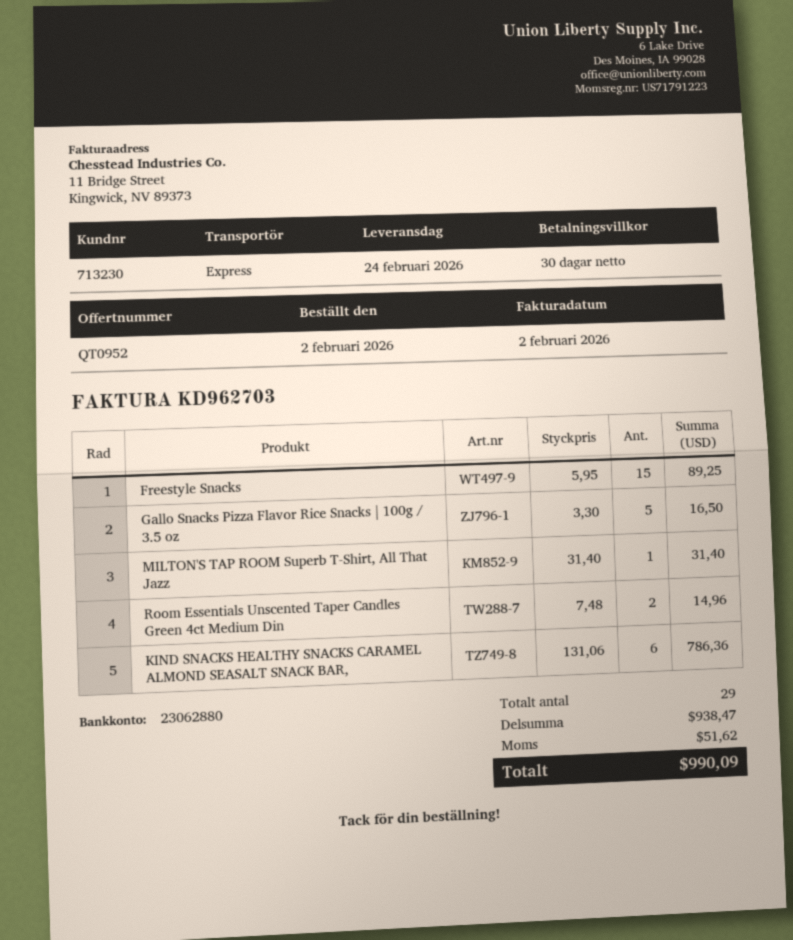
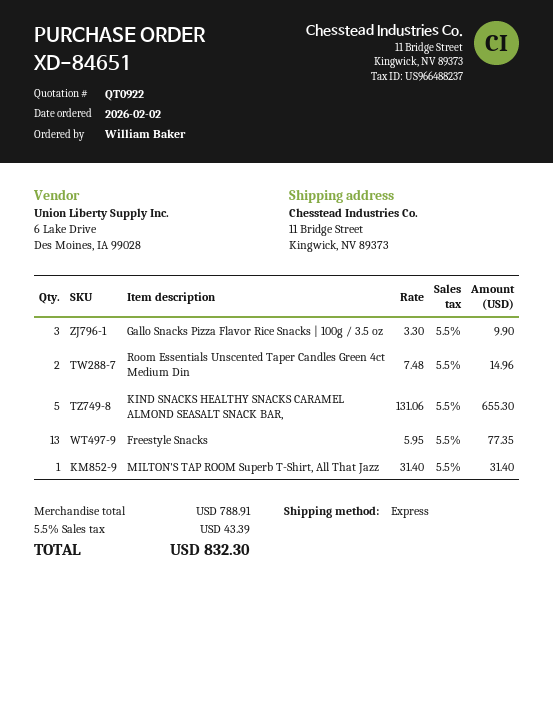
quote number: QT0952 -> QT0922
Freestyle Snacks: 15 x 5.95 = 89.25 -> 13 x 5.95 = 77.35
Gallo Snacks Pizza Flavor Rice Snacks | 100g / 3.5 oz: 5 x 3.30 = 16.50 -> 3 x 3.30 = 9.90
KIND SNACKS HEALTHY SNACKS CARAMEL ALMOND SEASALT SNACK BAR,: 6 x 131.06 = 786.36 -> 5 x 131.06 = 655.30
subtotal: 938.47 -> 788.91
tax: 51.62 -> 43.39
total: 990.09 -> 832.30

